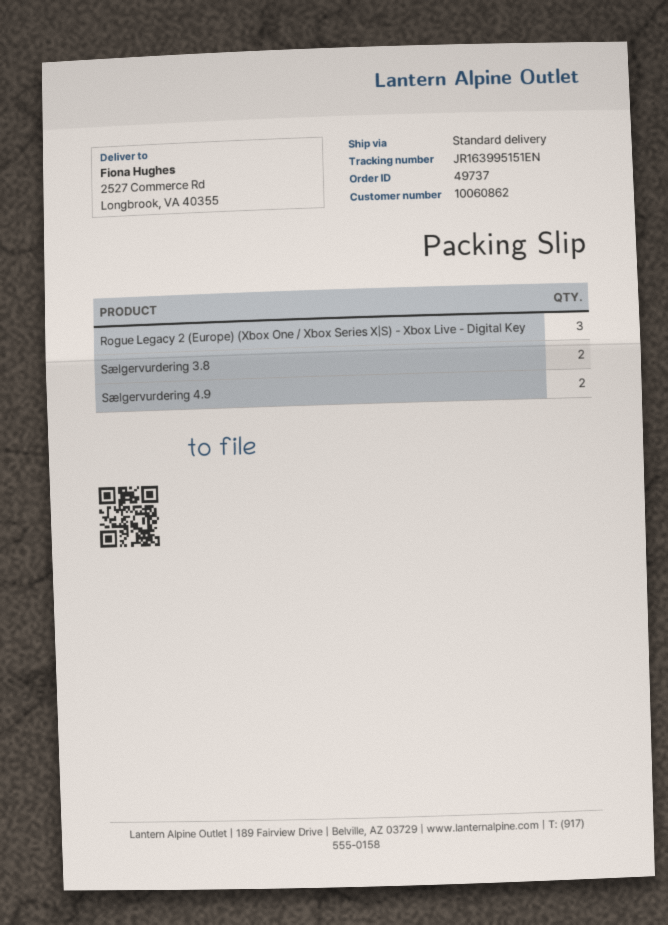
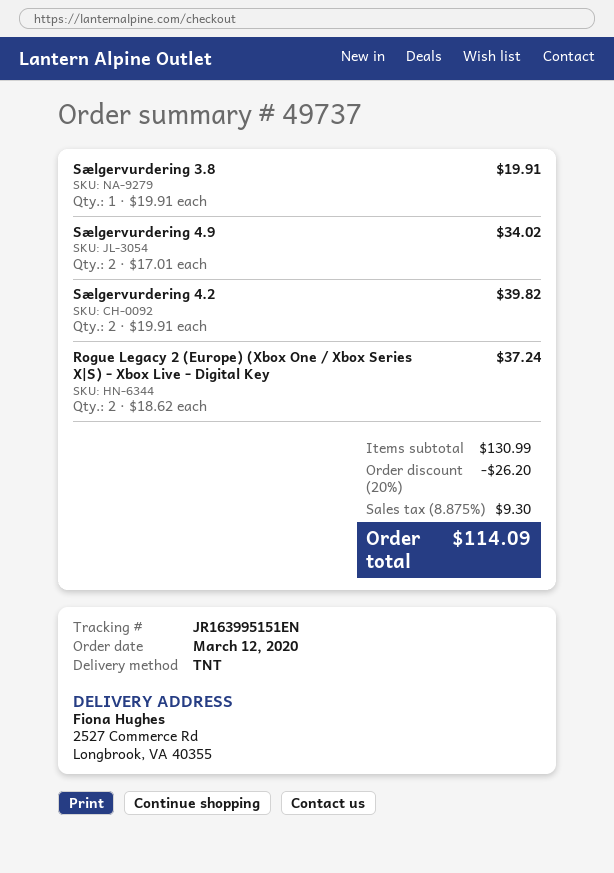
shipping method: standard -> TNT
Rogue Legacy 2 (Europe) (Xbox One / Xbox Series X|S) - Xbox Live - Digital Key: 3 -> 2
Sælgervurdering 3.8: 2 -> 1
Sælgervurdering 4.2: none -> 2

